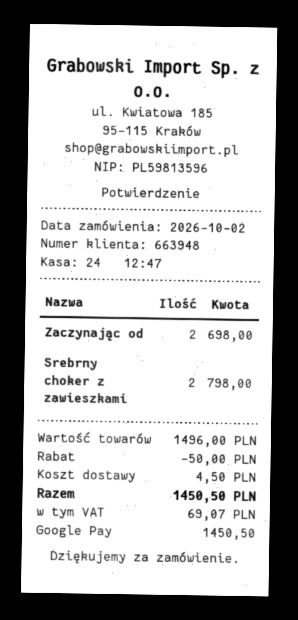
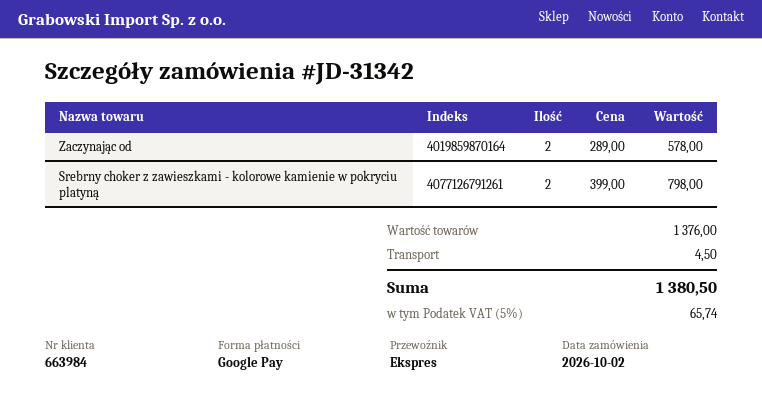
customer number: 663948 -> 663984
Zaczynając od: 2 for 698.00 -> 2 for 578.00
subtotal: 1496.00 -> 1376.00
discount: 50.00 -> none
tax: 69.07 -> 65.74
total: 1450.50 -> 1380.50

